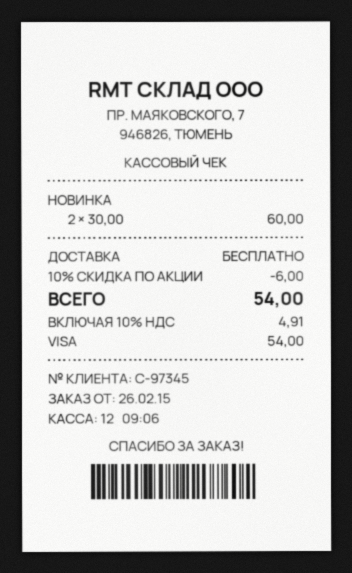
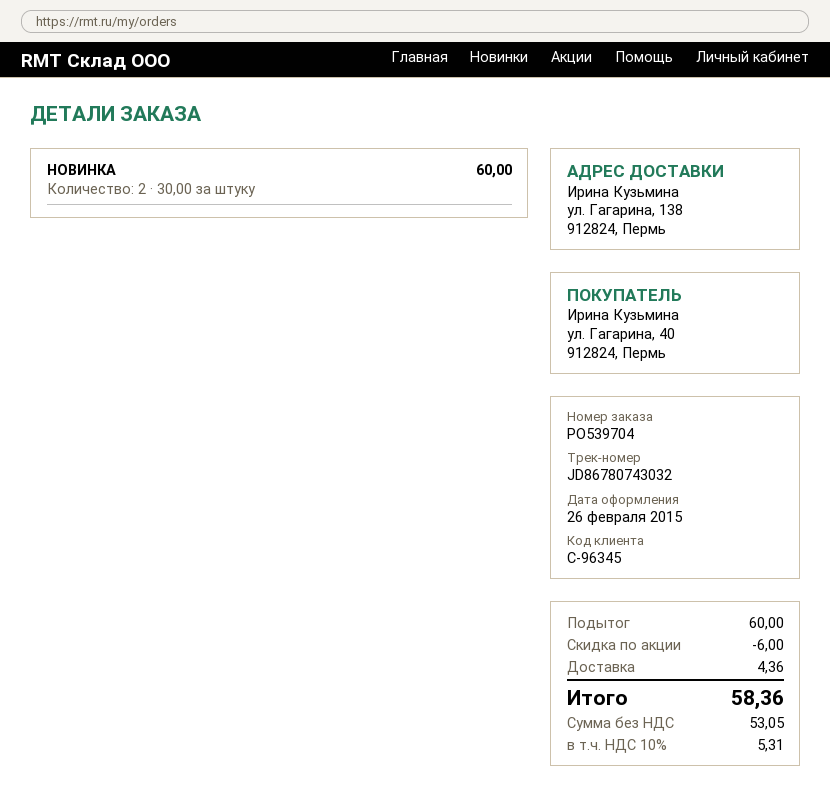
customer number: C-97345 -> C-96345
shipping: 0.00 -> 4.36
tax: 10% = 4.91 -> 10% = 5.31
total: 54.00 -> 58.36

